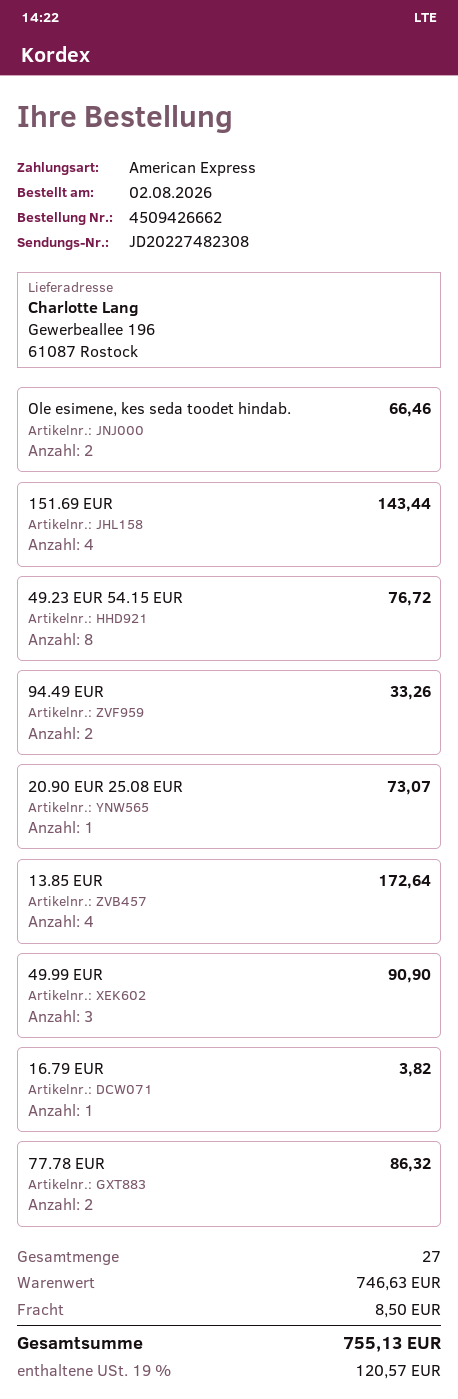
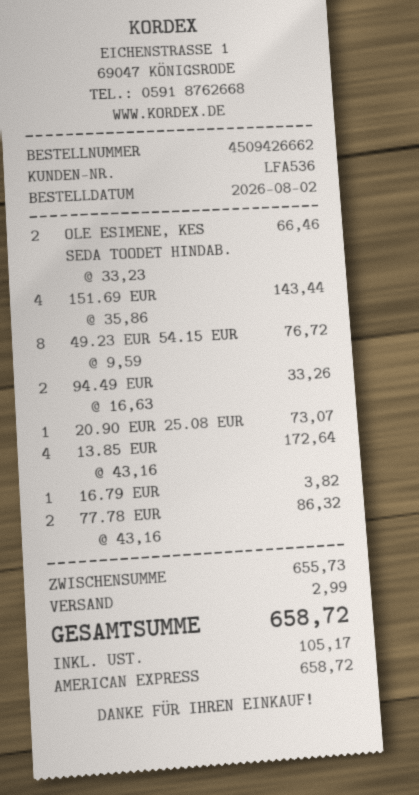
49.99 EUR: 3 for 90.90 -> none
subtotal: 746.63 -> 655.73
shipping: 8.50 -> 2.99
tax: 120.57 -> 105.17
total: 755.13 -> 658.72

